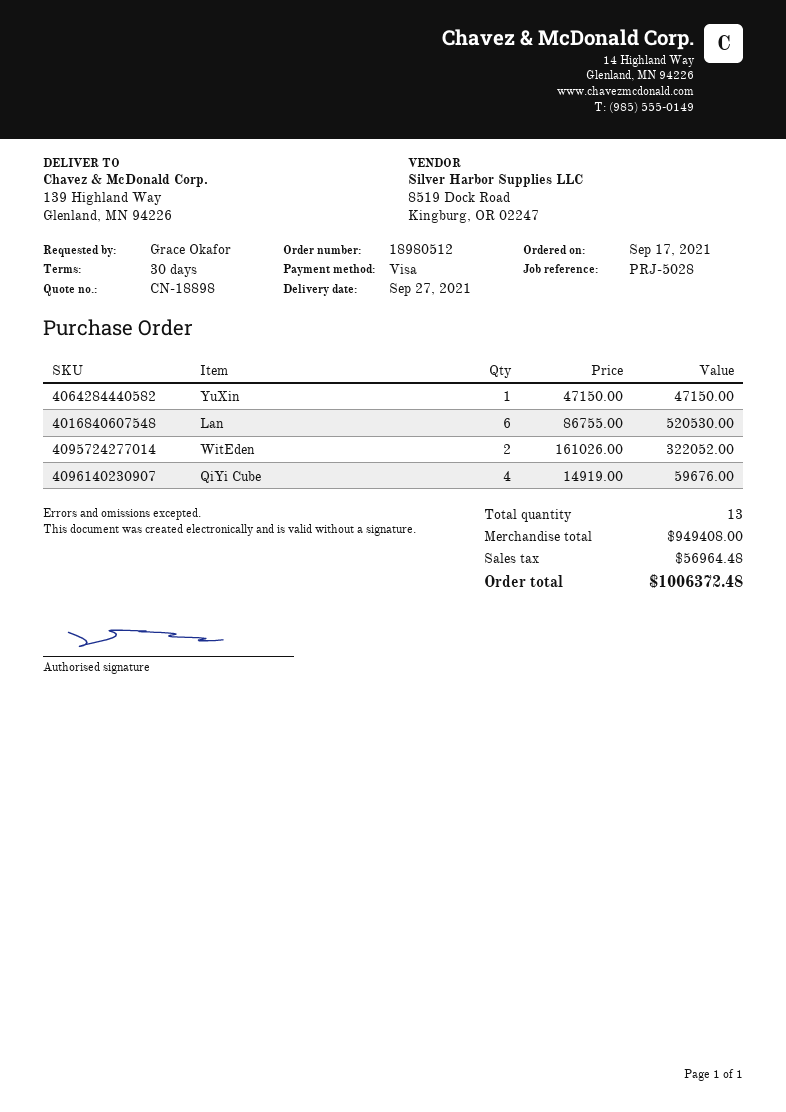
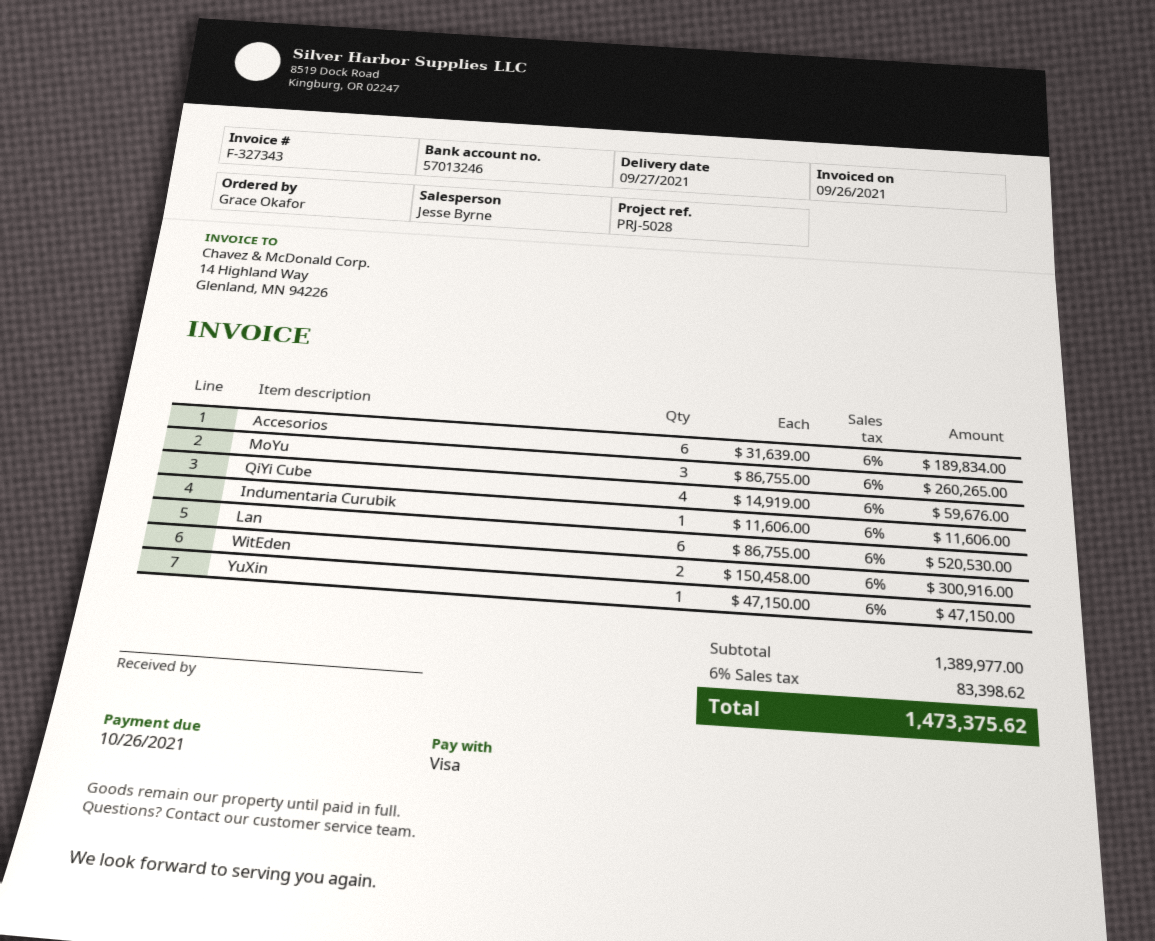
WitEden: 2 x 161026.00 = 322052.00 -> 2 x 150458.00 = 300916.00
Accesorios: none -> 6 x 31639.00 = 189834.00
MoYu: none -> 3 x 86755.00 = 260265.00
Indumentaria Curubik: none -> 1 x 11606.00 = 11606.00
subtotal: 949408.00 -> 1389977.00
tax: 56964.48 -> 83398.62
total: 1006372.48 -> 1473375.62

